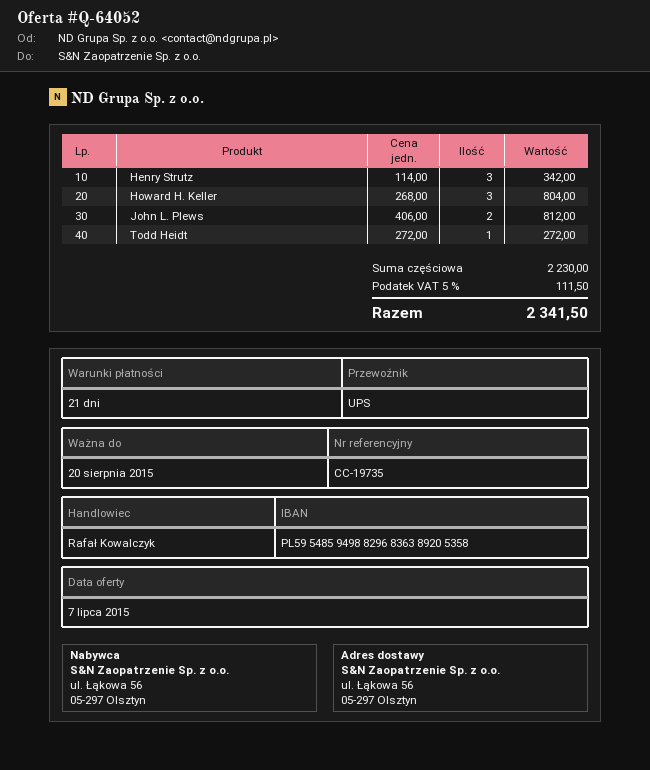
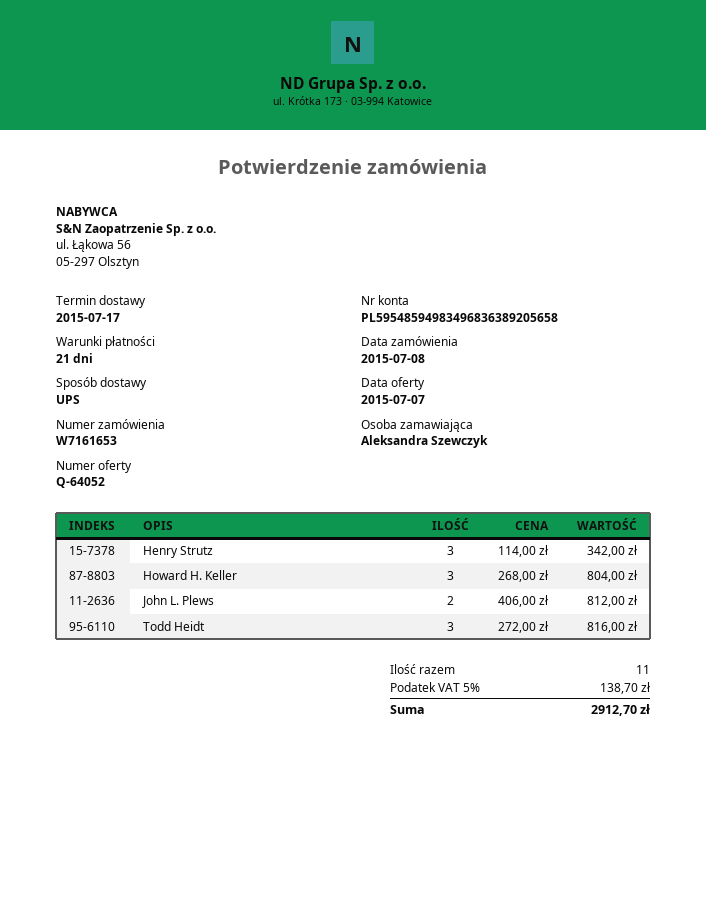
bank account: PL59548594988296836389205358 -> PL59548594983496836389205658
Todd Heidt: 1 x 272.00 = 272.00 -> 3 x 272.00 = 816.00
tax: 5% = 111.50 -> 5% = 138.70
total: 2341.50 -> 2912.70

